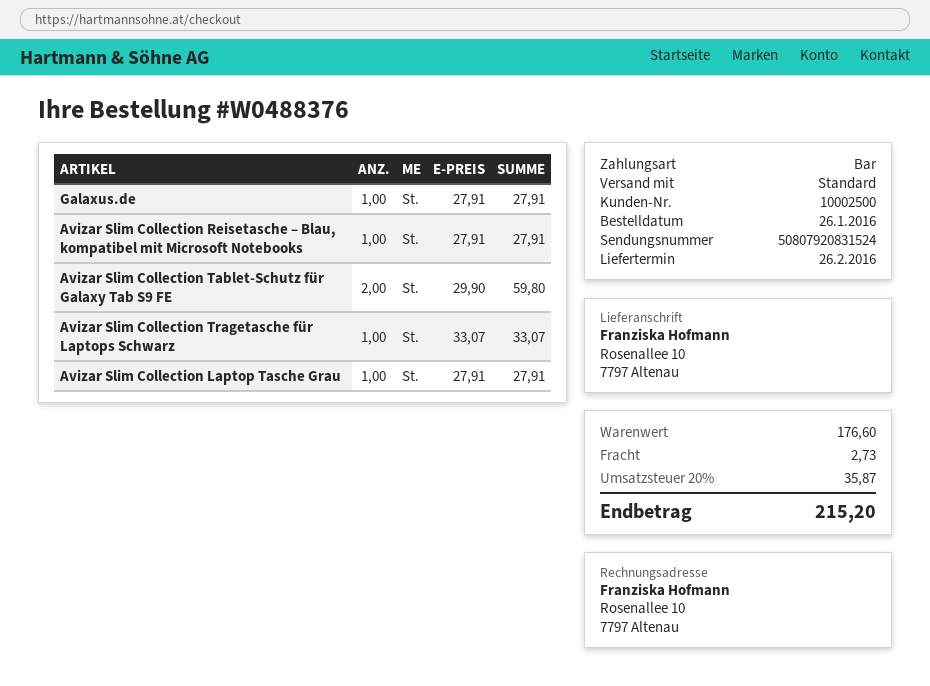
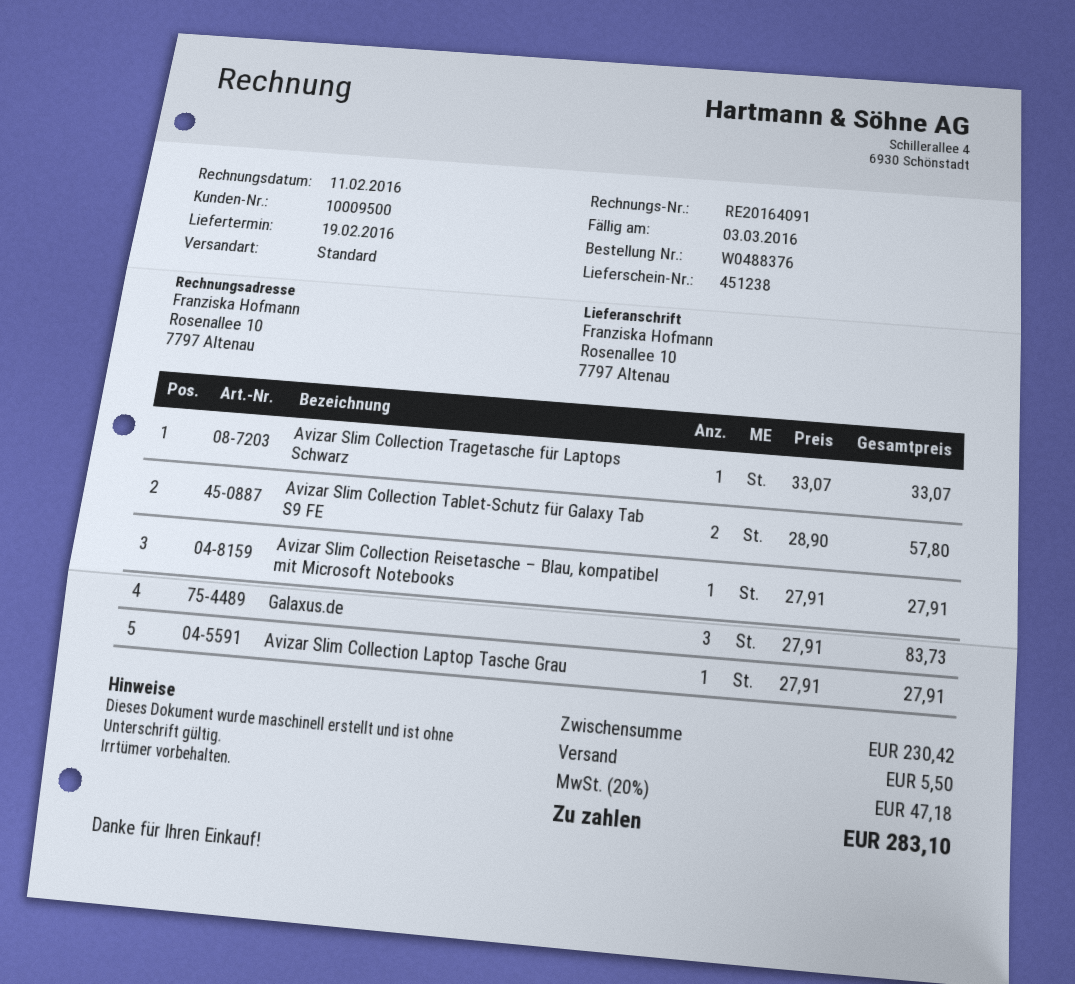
delivery date: 2016-02-26 -> 2016-02-19
customer number: 10002500 -> 10009500
Galaxus.de: 1 x 27.91 = 27.91 -> 3 x 27.91 = 83.73
Avizar Slim Collection Tablet‑Schutz für Galaxy Tab S9 FE: 2 x 29.90 = 59.80 -> 2 x 28.90 = 57.80
subtotal: 176.60 -> 230.42
shipping: 2.73 -> 5.50
tax: 20% = 35.87 -> 20% = 47.18
total: 215.20 -> 283.10

